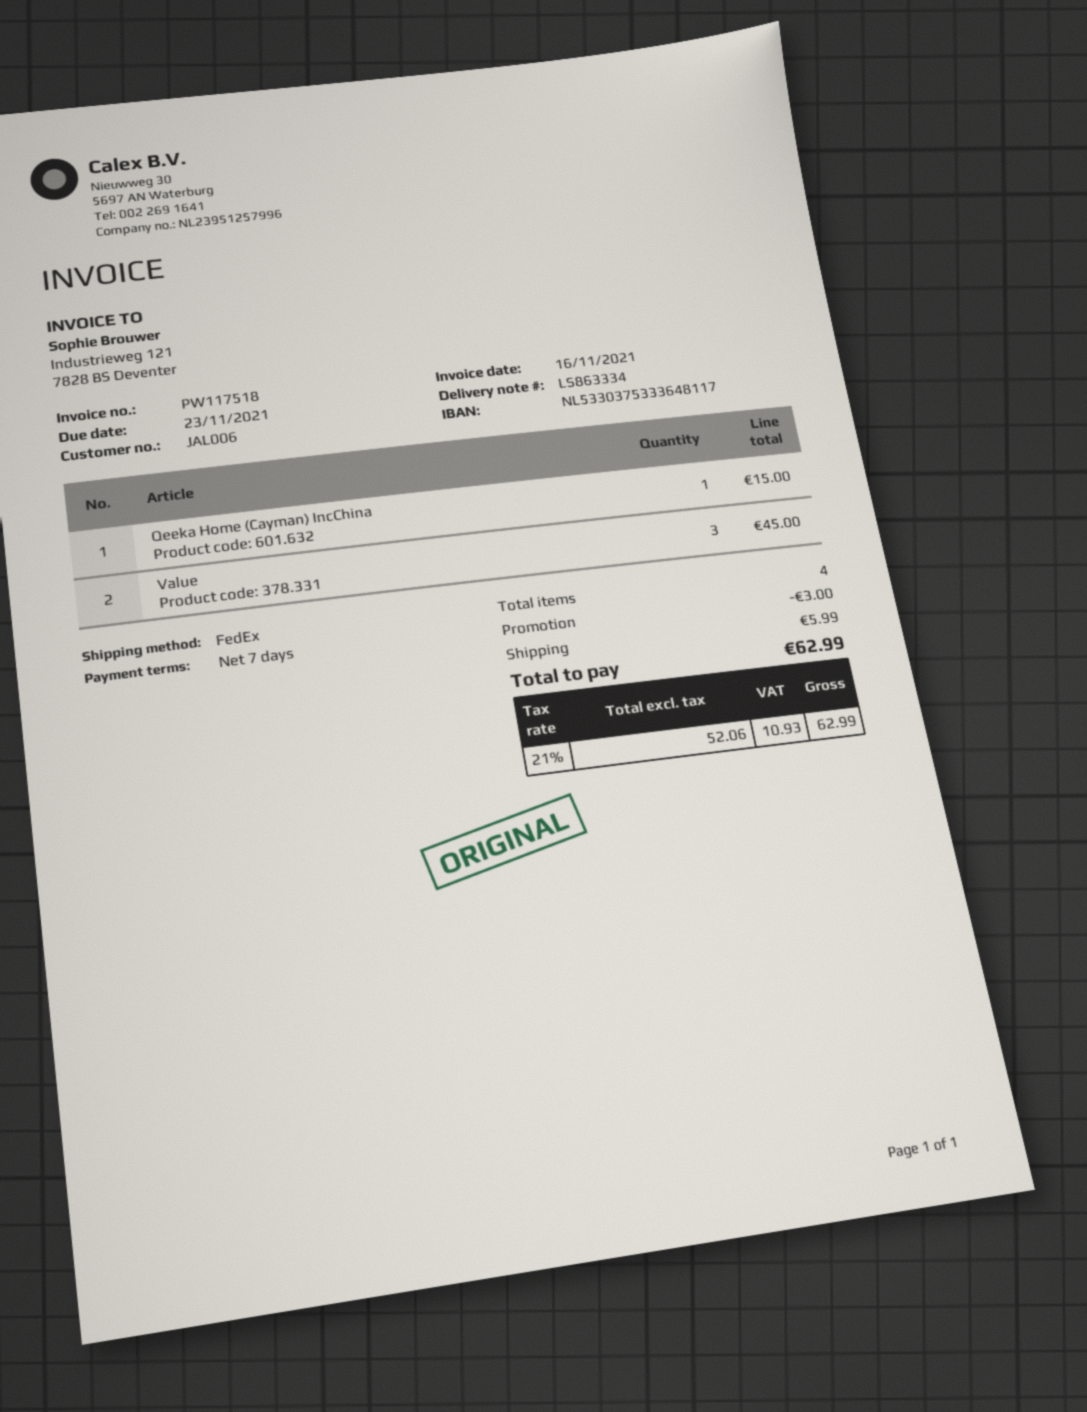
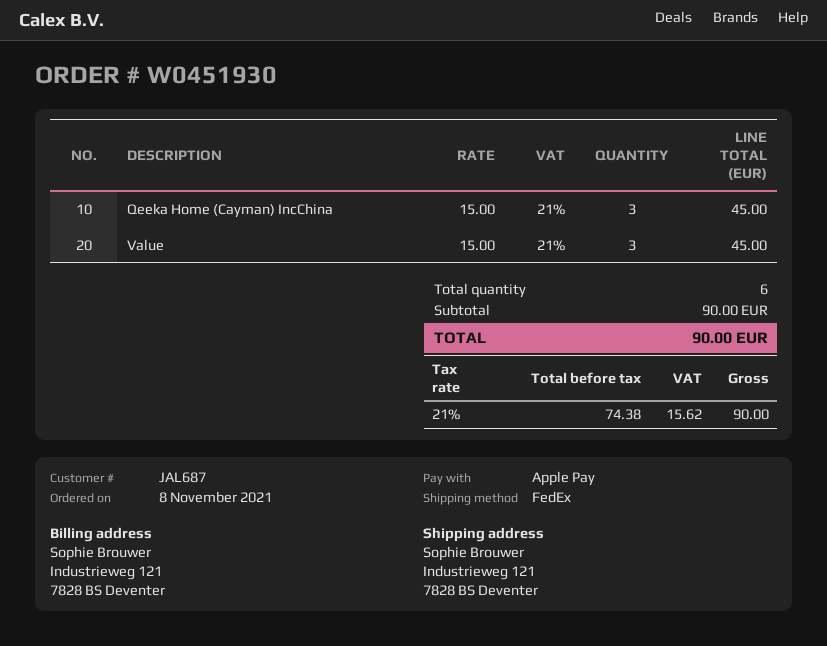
customer number: JAL006 -> JAL687
Qeeka Home (Cayman) IncChina: 1 for 15.00 -> 3 for 45.00
total quantity: 4 -> 6
discount: 3.00 -> none
shipping: 5.99 -> none
net: 52.06 -> 74.38
tax: 21% = 10.93 -> 21% = 15.62
total: 62.99 -> 90.00

